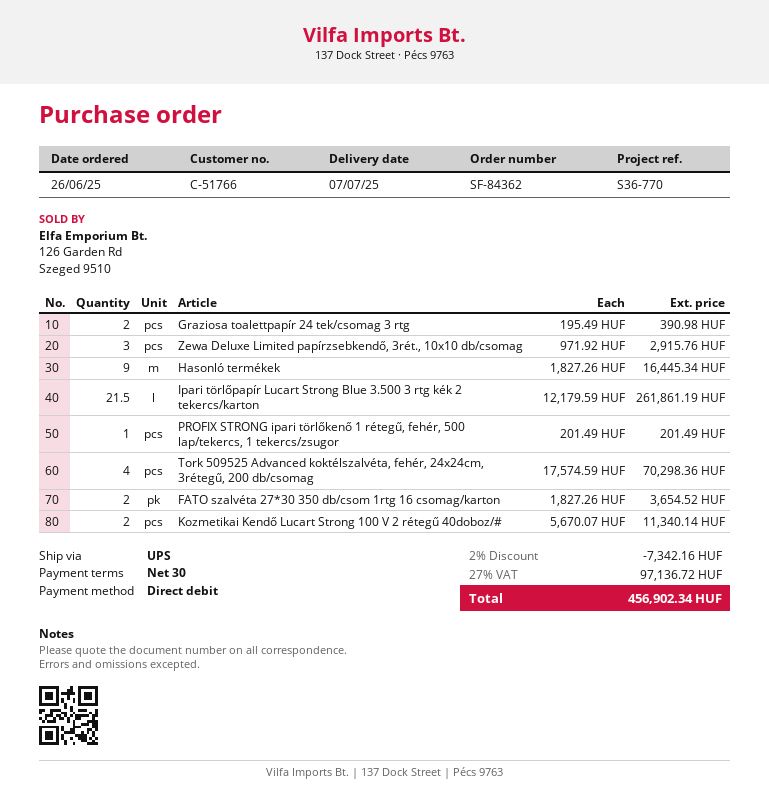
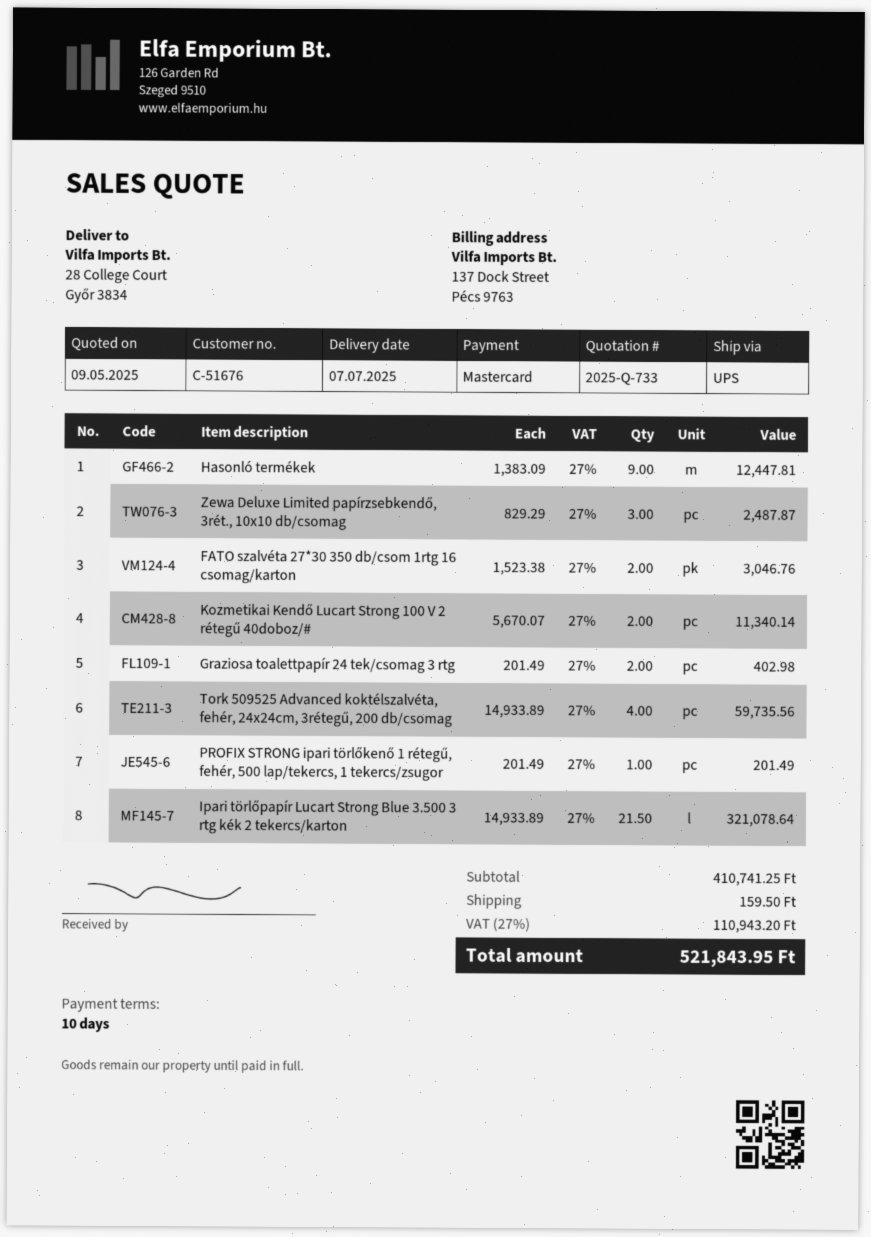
payment terms: 30 days -> 10 days
customer number: C-51766 -> C-51676
payment method: direct debit -> Mastercard
Graziosa toalettpapír 24 tek/csomag 3 rtg: 2 x 195.49 = 390.98 -> 2 x 201.49 = 402.98
Zewa Deluxe Limited papírzsebkendő, 3rét., 10x10 db/csomag: 3 x 971.92 = 2915.76 -> 3 x 829.29 = 2487.87
Hasonló termékek: 9 x 1827.26 = 16445.34 -> 9 x 1383.09 = 12447.81
Ipari törlőpapír Lucart Strong Blue 3.500 3 rtg kék 2 tekercs/karton: 21.5 x 12179.59 = 261861.19 -> 21.5 x 14933.89 = 321078.64
Tork 509525 Advanced koktélszalvéta, fehér, 24x24cm, 3rétegű, 200 db/csomag: 4 x 17574.59 = 70298.36 -> 4 x 14933.89 = 59735.56
FATO szalvéta 27*30 350 db/csom 1rtg 16 csomag/karton: 2 x 1827.26 = 3654.52 -> 2 x 1523.38 = 3046.76
discount: 2% = 7342.16 -> none
shipping: none -> 159.50
tax: 27% = 97136.72 -> 27% = 110943.20
total: 456902.34 -> 521843.95

